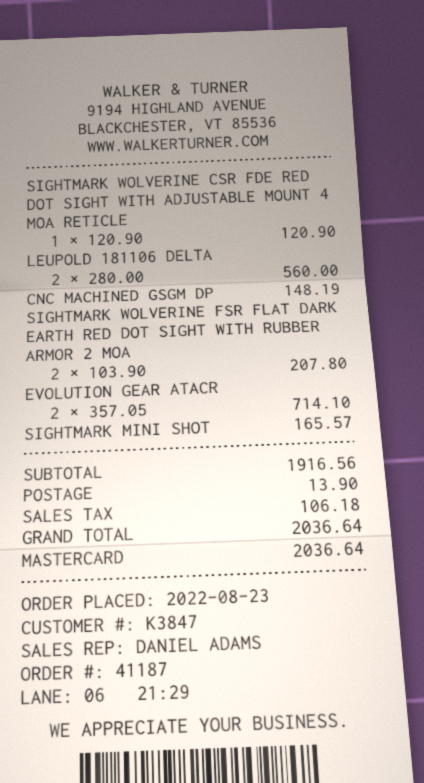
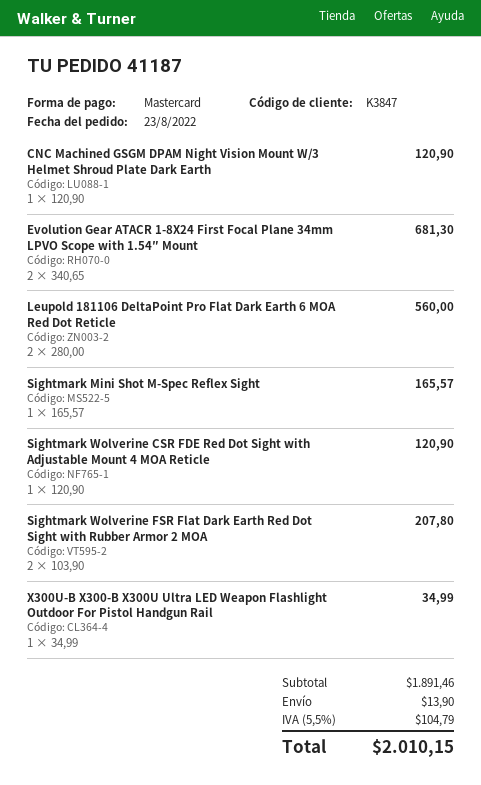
CNC MACHINED GSGM DP: 1 x 148.19 = 148.19 -> 1 x 120.90 = 120.90
EVOLUTION GEAR ATACR: 2 x 357.05 = 714.10 -> 2 x 340.65 = 681.30
X300U-B X300-B X300U Ultra LED Weapon Flashlight Outdoor For Pistol Handgun Rail: none -> 1 x 34.99 = 34.99
subtotal: 1916.56 -> 1891.46
tax: 106.18 -> 104.79
total: 2036.64 -> 2010.15

